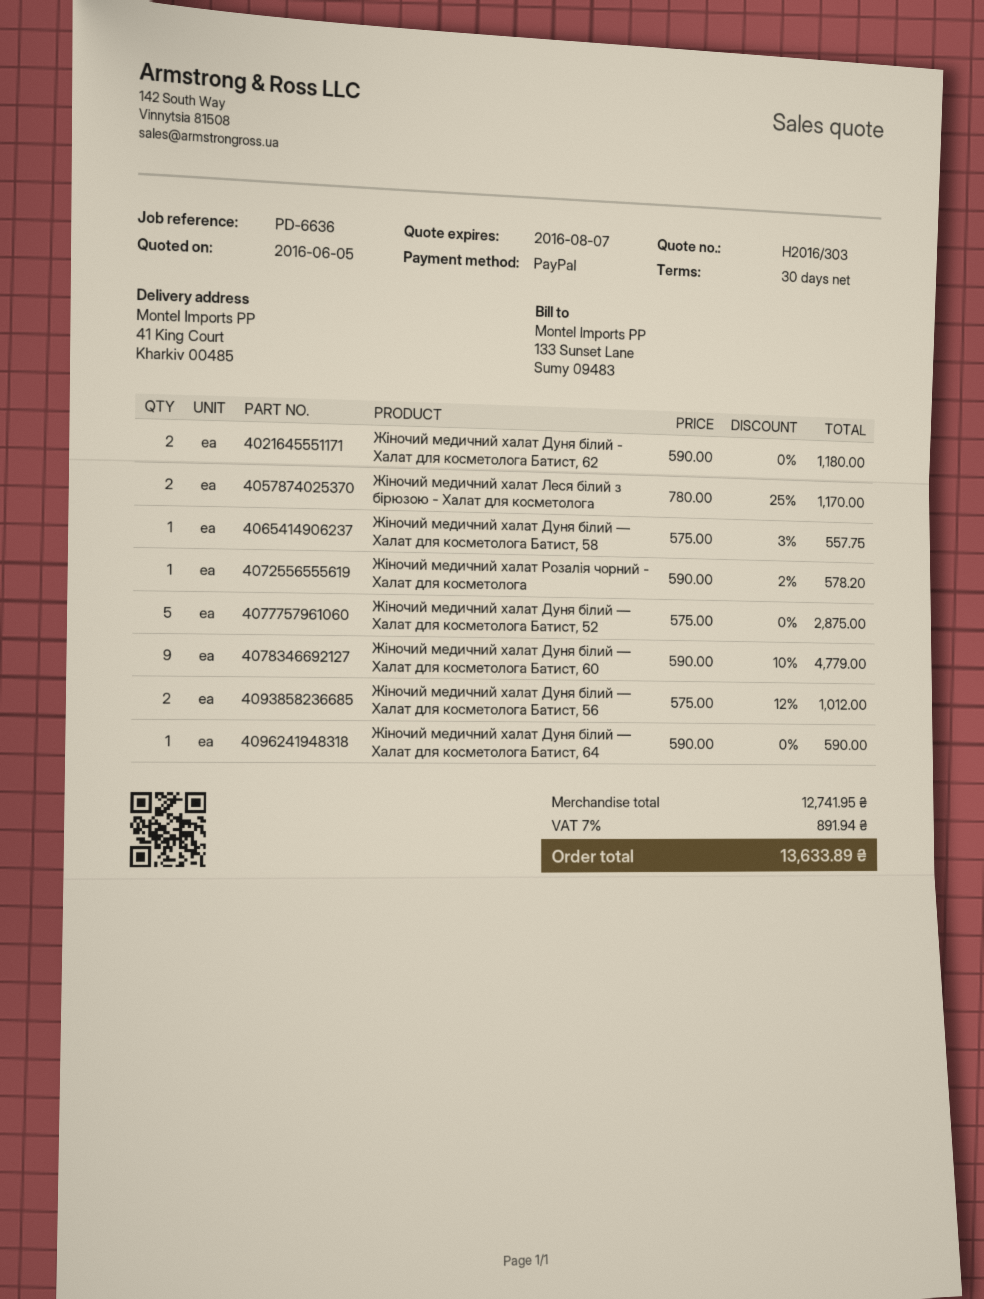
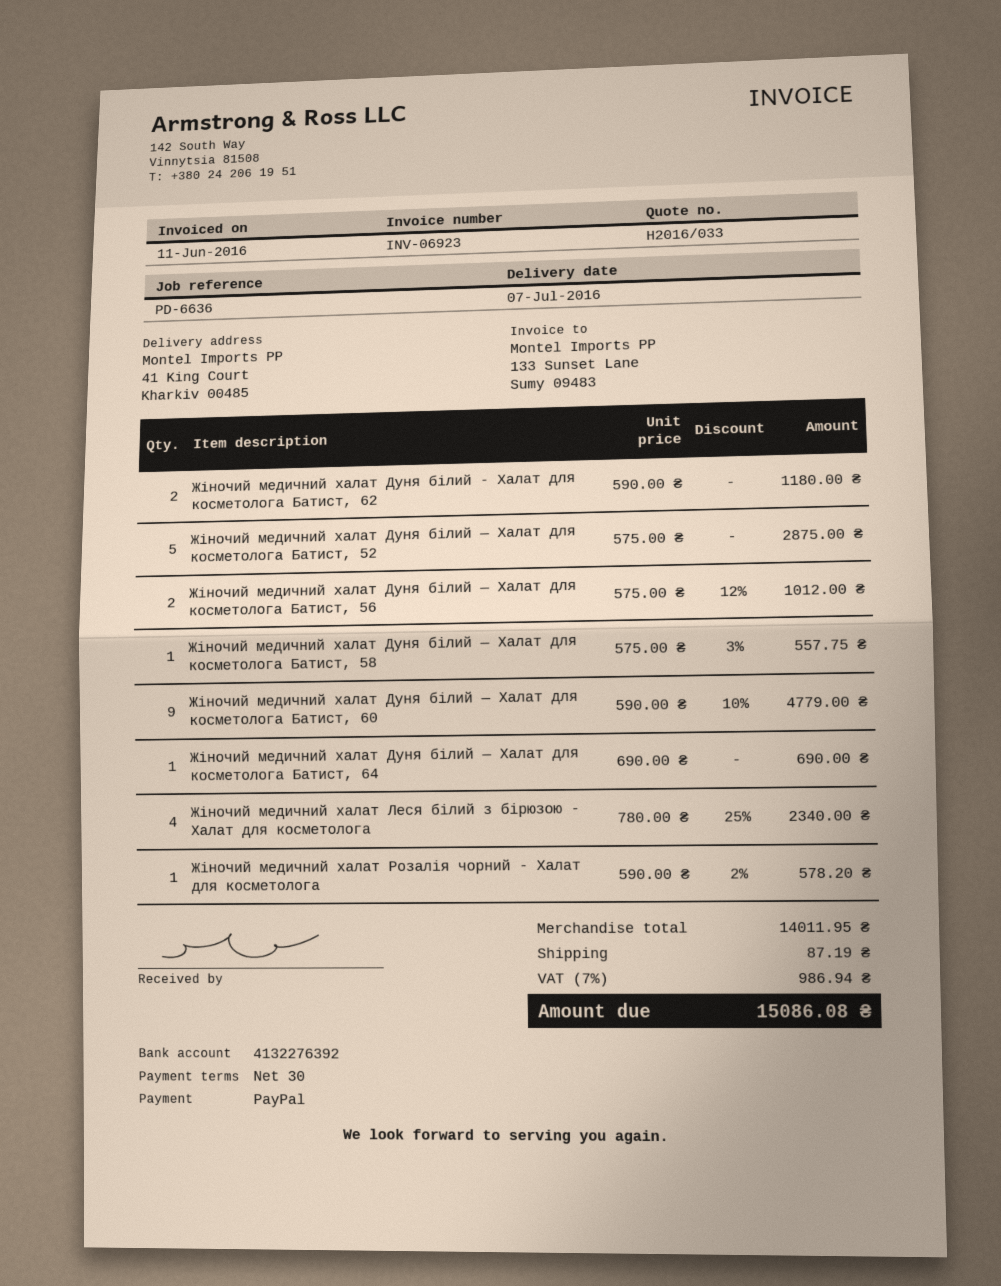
quote number: H2016/303 -> H2016/033
Жіночий медичний халат Леся білий з бірюзою - Халат для косметолога: 2 x 780.00 - 25% = 1170.00 -> 4 x 780.00 - 25% = 2340.00
Жіночий медичний халат Дуня білий — Халат для косметолога Батист, 64: 1 x 590.00 = 590.00 -> 1 x 690.00 = 690.00
subtotal: 12741.95 -> 14011.95
shipping: none -> 87.19
tax: 7% = 891.94 -> 7% = 986.94
total: 13633.89 -> 15086.08

